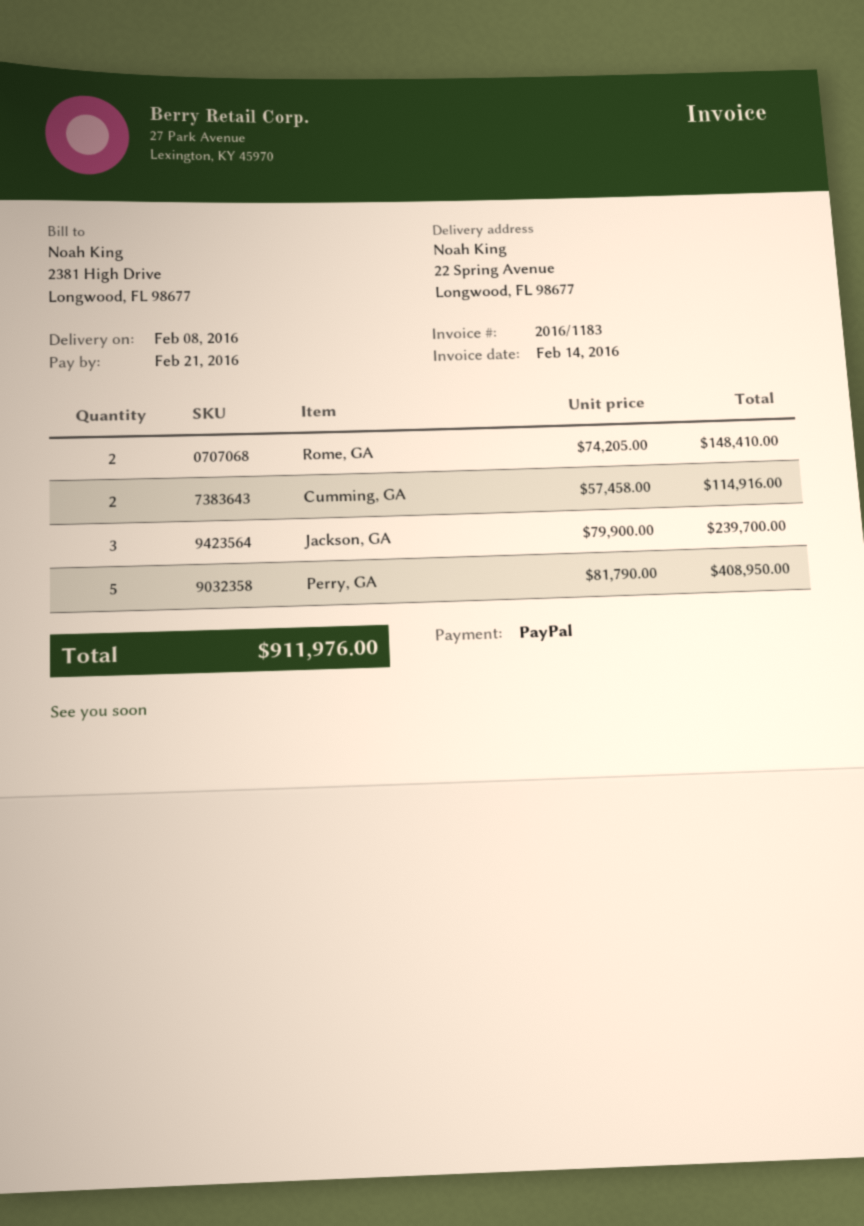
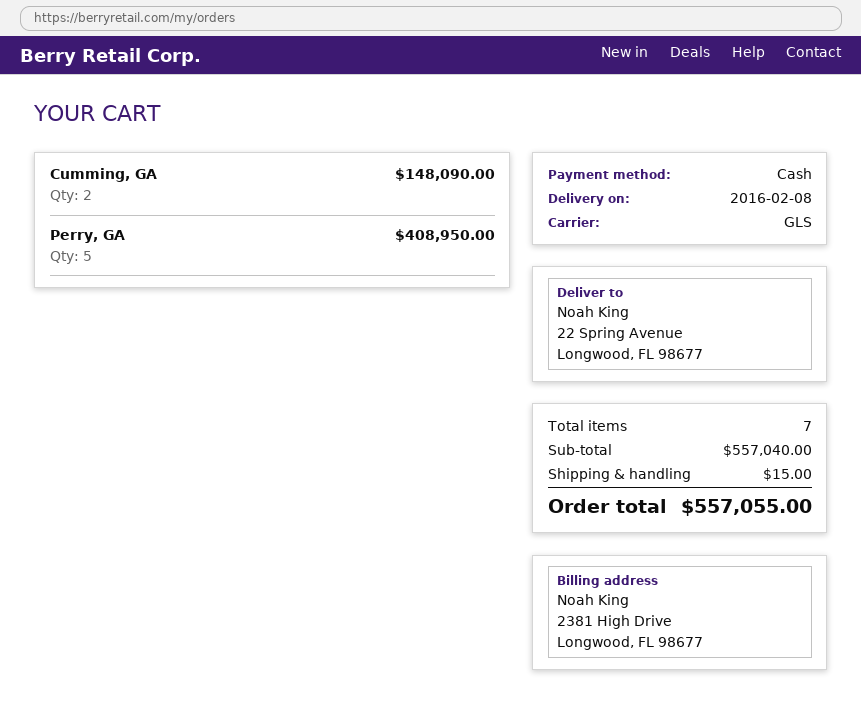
payment method: PayPal -> cash
Rome, GA: 2 for 148410.00 -> none
Cumming, GA: 2 for 114916.00 -> 2 for 148090.00
Jackson, GA: 3 for 239700.00 -> none
shipping: none -> 15.00
total: 911976.00 -> 557055.00

